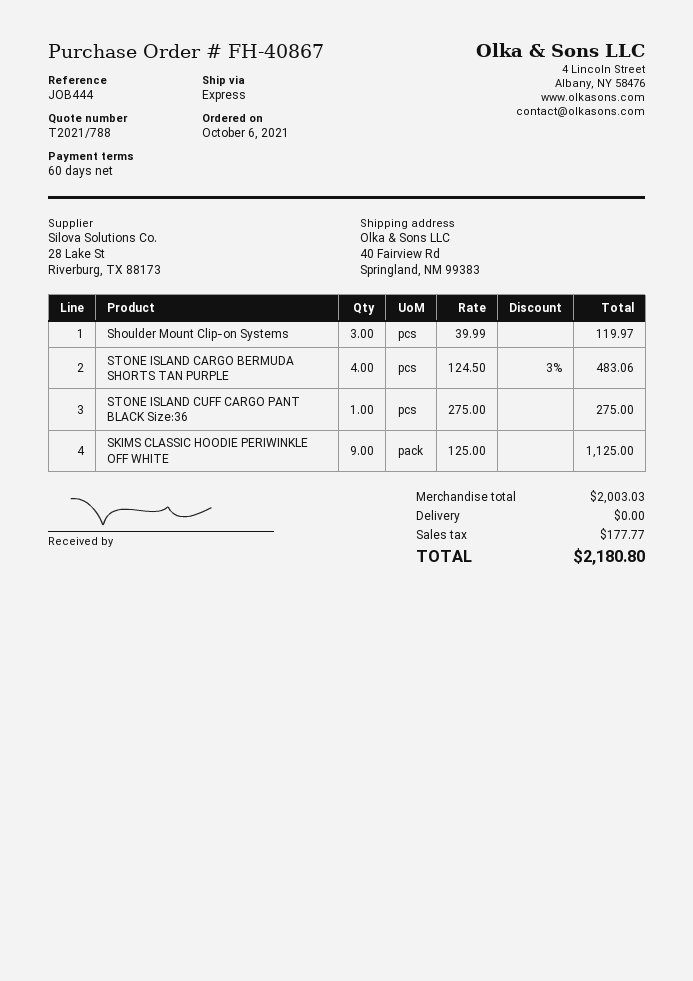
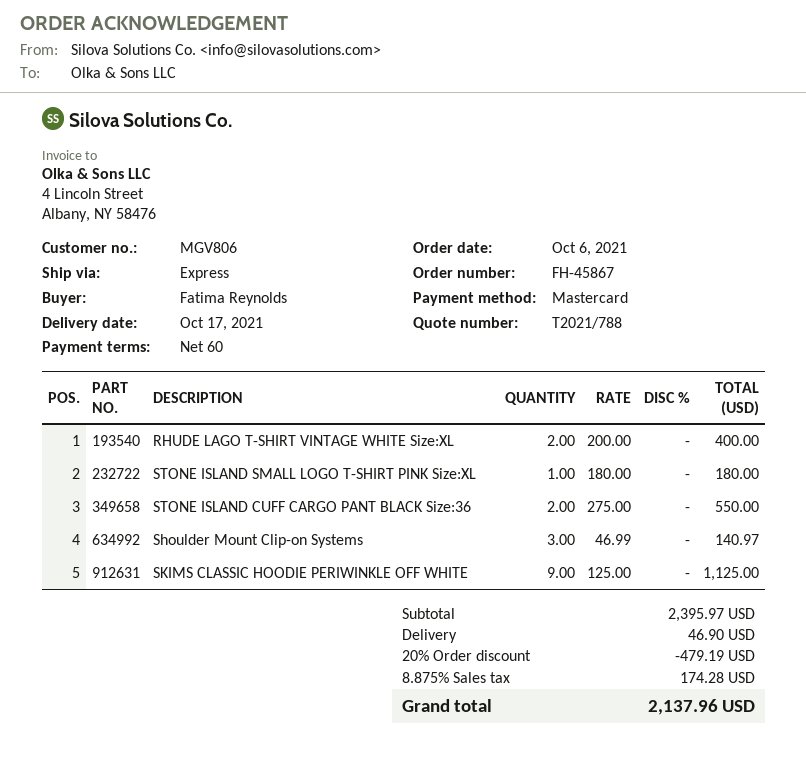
order number: FH-40867 -> FH-45867
Shoulder Mount Clip-on Systems: 3 x 39.99 = 119.97 -> 3 x 46.99 = 140.97
STONE ISLAND CARGO BERMUDA SHORTS TAN PURPLE: 4 x 124.50 - 3% = 483.06 -> none
STONE ISLAND CUFF CARGO PANT BLACK Size:36: 1 x 275.00 = 275.00 -> 2 x 275.00 = 550.00
RHUDE LAGO T-SHIRT VINTAGE WHITE Size:XL: none -> 2 x 200.00 = 400.00
STONE ISLAND SMALL LOGO T-SHIRT PINK Size:XL: none -> 1 x 180.00 = 180.00
subtotal: 2003.03 -> 2395.97
discount: none -> 20% = 479.19
shipping: 0.00 -> 46.90
tax: 177.77 -> 174.28
total: 2180.80 -> 2137.96

